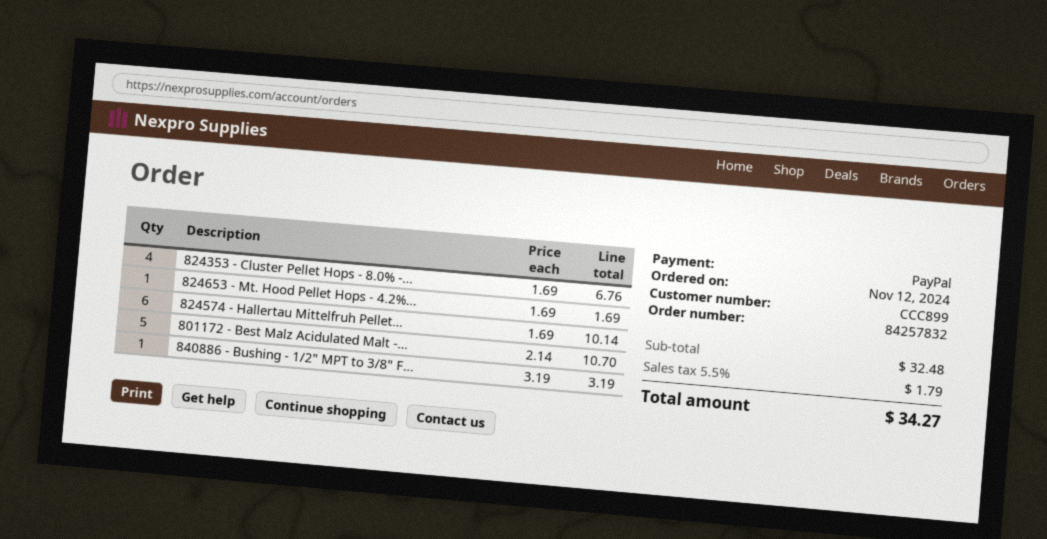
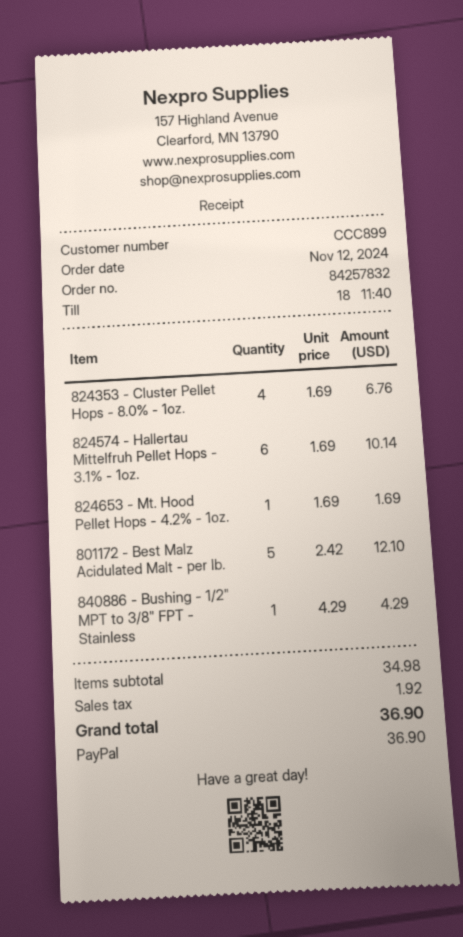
801172 - Best Malz Acidulated Malt -...: 5 x 2.14 = 10.70 -> 5 x 2.42 = 12.10
840886 - Bushing - 1/2" MPT to 3/8" F...: 1 x 3.19 = 3.19 -> 1 x 4.29 = 4.29
subtotal: 32.48 -> 34.98
tax: 1.79 -> 1.92
total: 34.27 -> 36.90

